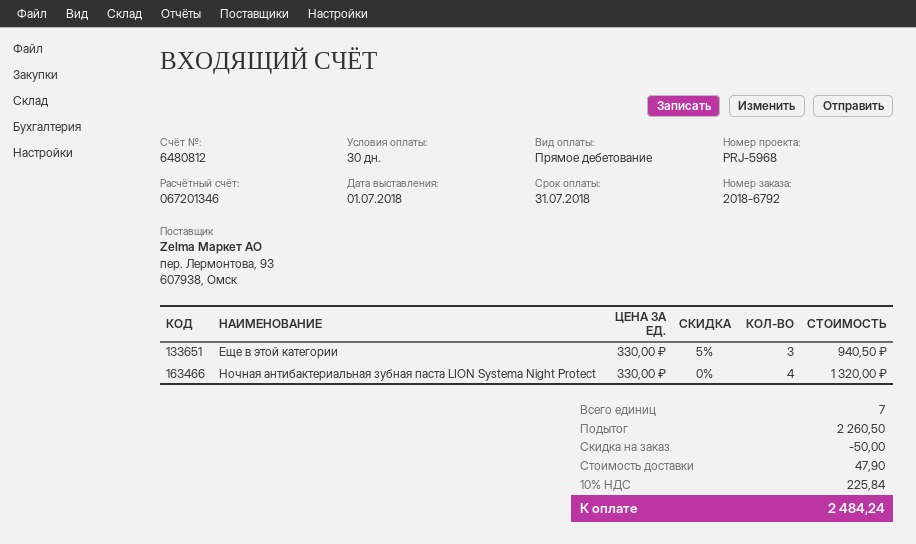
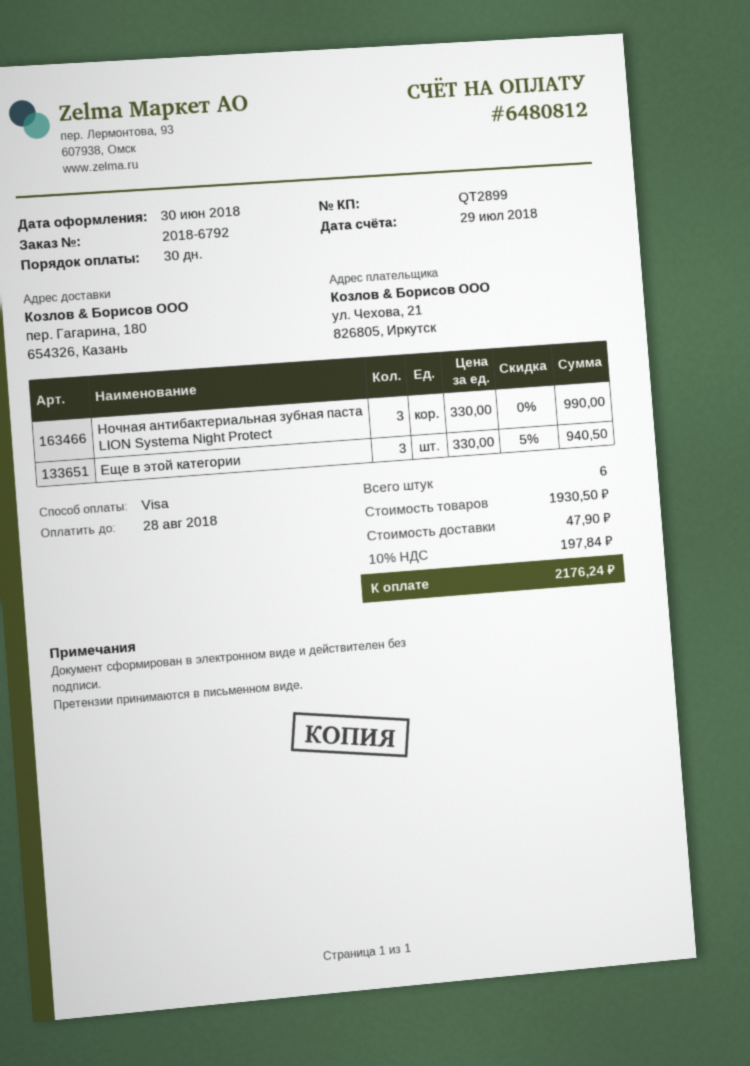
invoice date: 2018-07-01 -> 2018-07-29
due date: 2018-07-31 -> 2018-08-28
payment method: direct debit -> Visa
Ночная антибактериальная зубная паста LION Systema Night Protect: 4 x 330.00 = 1320.00 -> 3 x 330.00 = 990.00
total quantity: 7 -> 6
subtotal: 2260.50 -> 1930.50
discount: 50.00 -> none
tax: 10% = 225.84 -> 10% = 197.84
total: 2484.24 -> 2176.24

